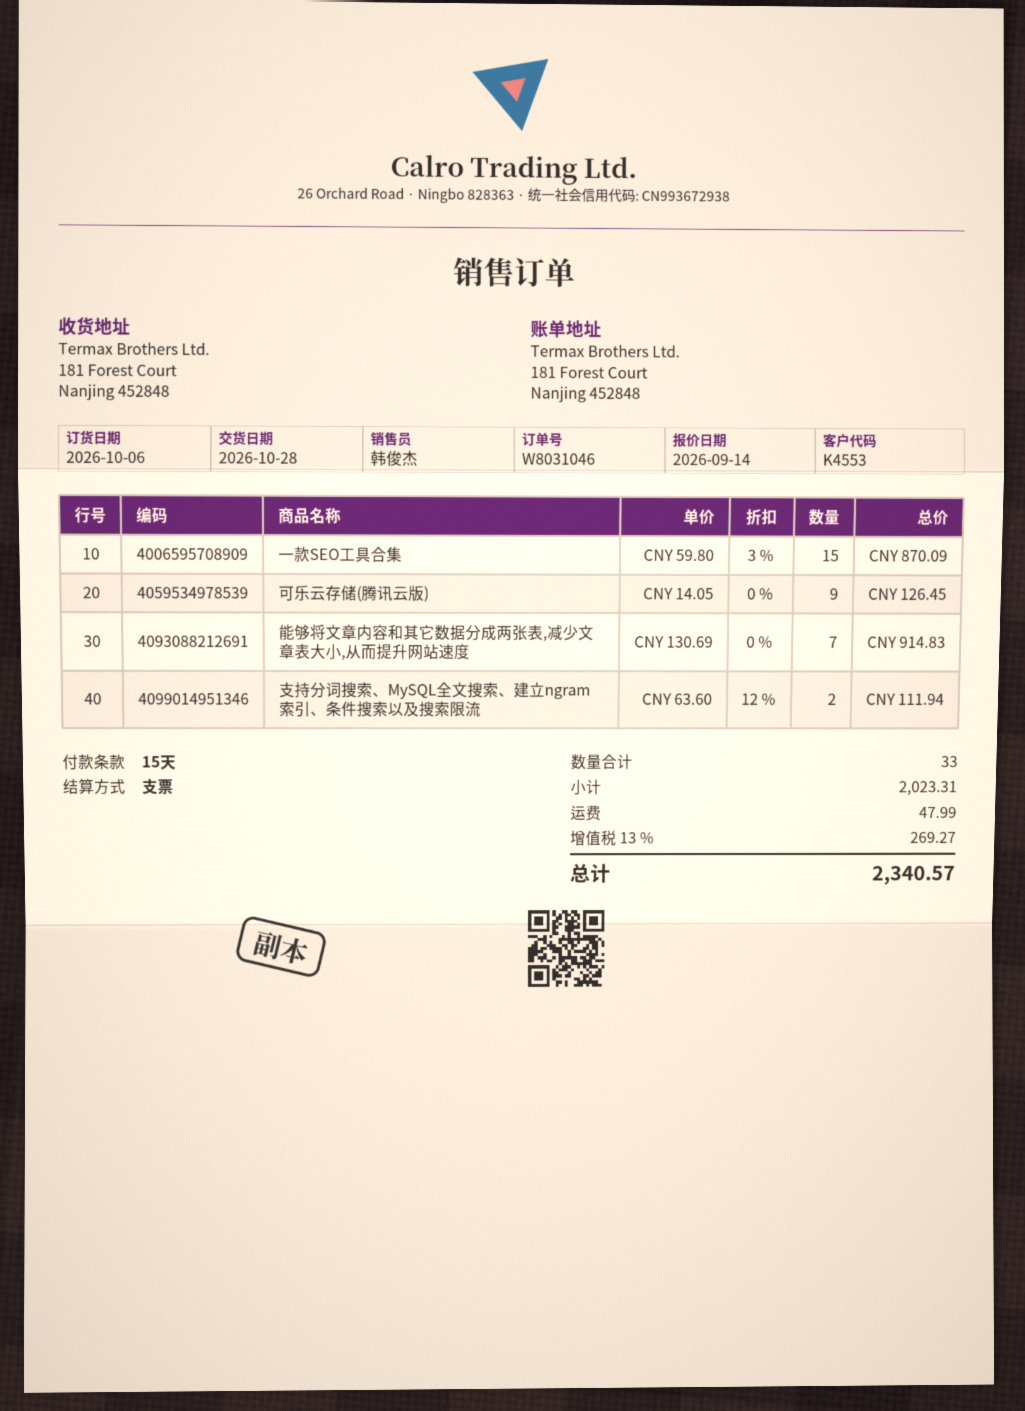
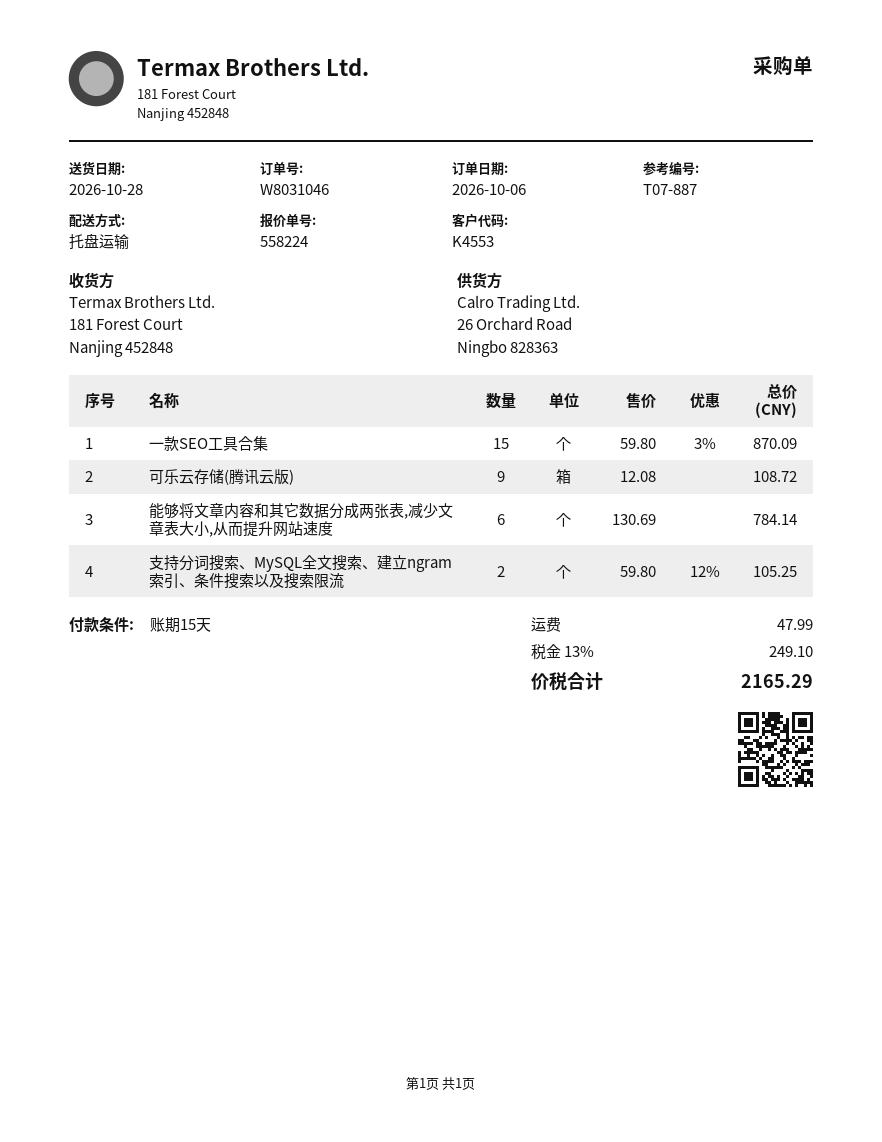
可乐云存储(腾讯云版): 9 x 14.05 = 126.45 -> 9 x 12.08 = 108.72
能够将文章内容和其它数据分成两张表,减少文章表大小,从而提升网站速度: 7 x 130.69 = 914.83 -> 6 x 130.69 = 784.14
支持分词搜索、MySQL全文搜索、建立ngram索引、条件搜索以及搜索限流: 2 x 63.60 - 12% = 111.94 -> 2 x 59.80 - 12% = 105.25
tax: 13% = 269.27 -> 13% = 249.10
total: 2340.57 -> 2165.29

